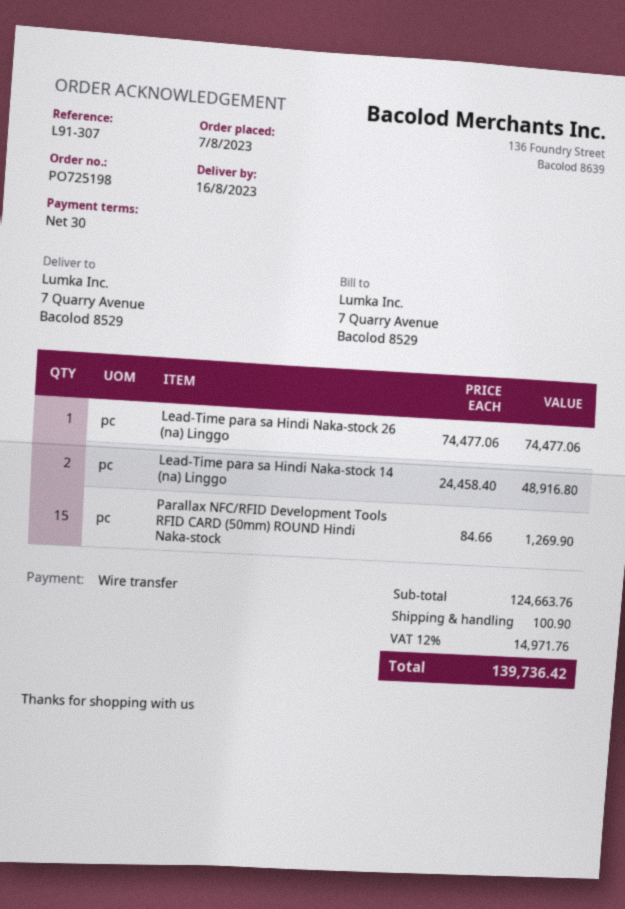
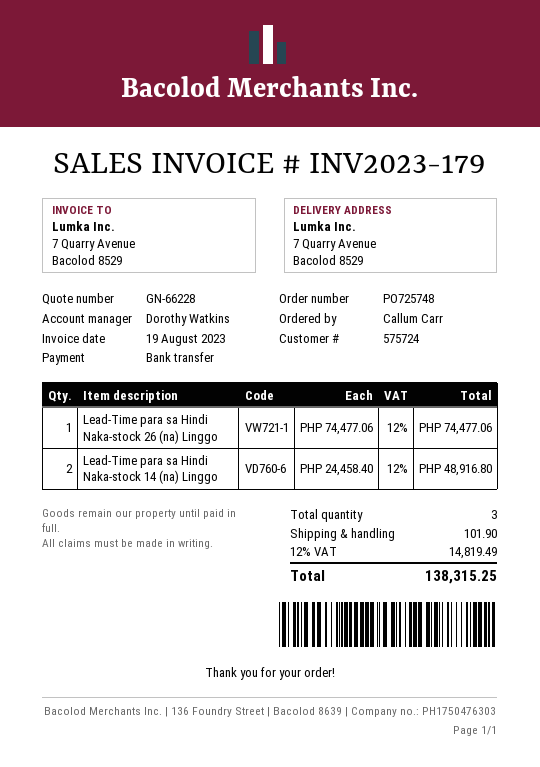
order number: PO725198 -> PO725748
Parallax NFC/RFID Development Tools RFID CARD (50mm) ROUND Hindi Naka-stock: 15 x 84.66 = 1269.90 -> none
shipping: 100.90 -> 101.90
tax: 12% = 14971.76 -> 12% = 14819.49
total: 139736.42 -> 138315.25

